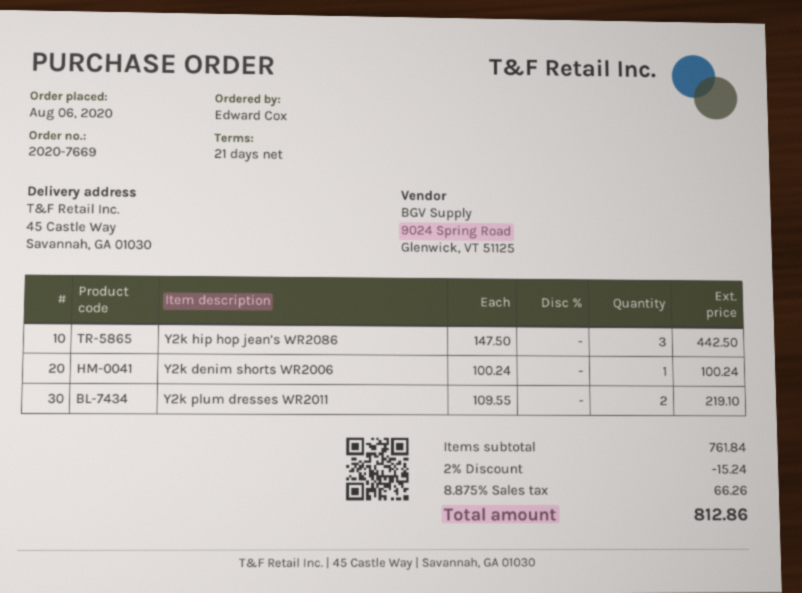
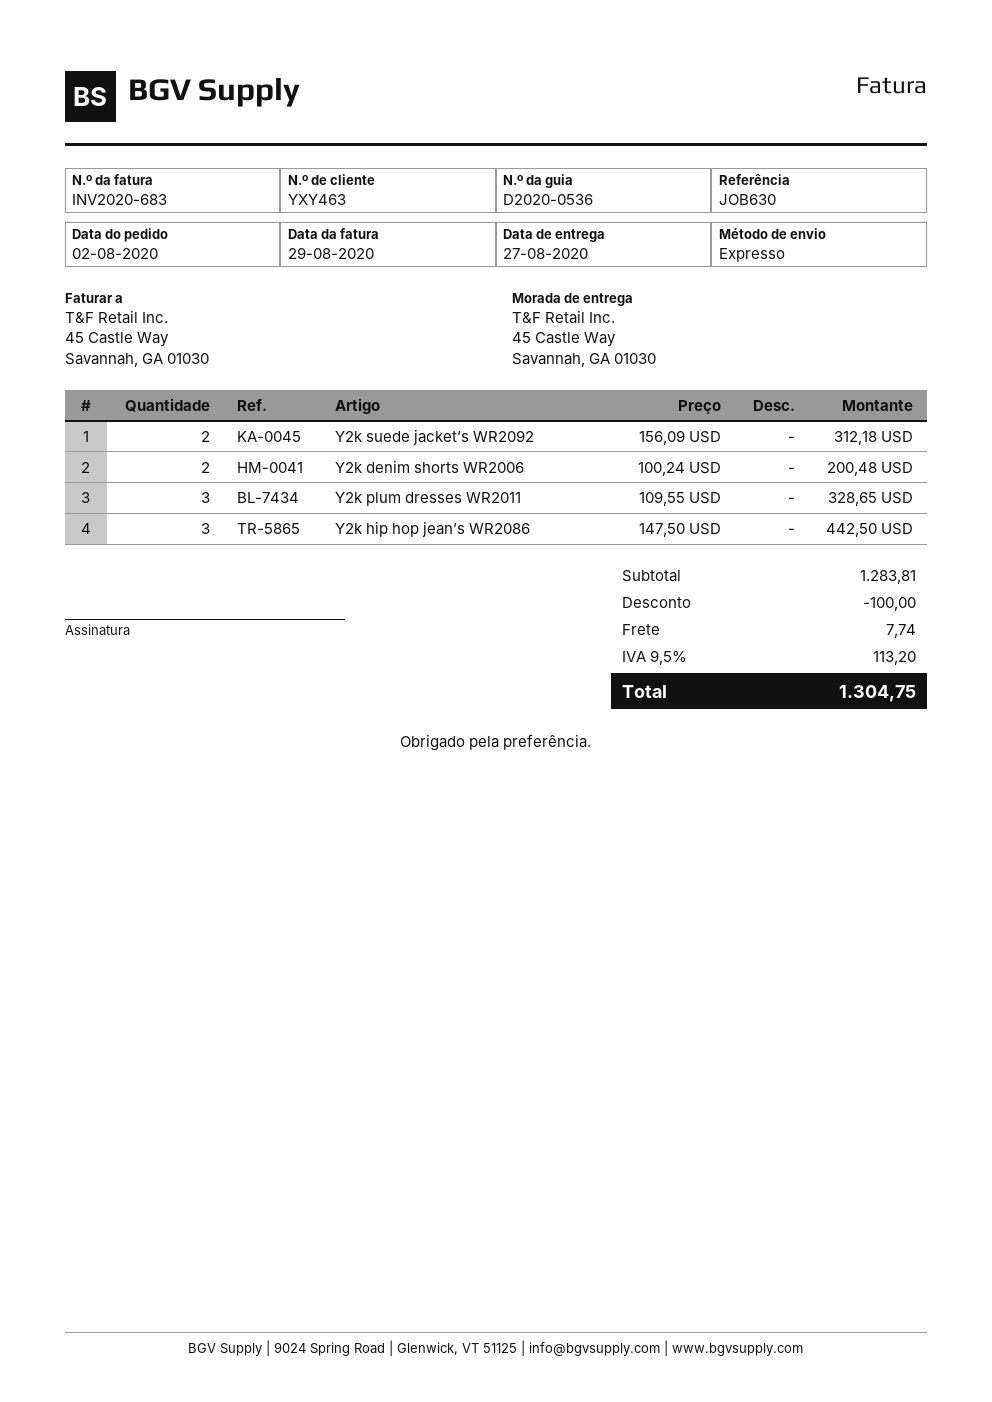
order date: 2020-08-06 -> 2020-08-02
Y2k denim shorts WR2006: 1 x 100.24 = 100.24 -> 2 x 100.24 = 200.48
Y2k plum dresses WR2011: 2 x 109.55 = 219.10 -> 3 x 109.55 = 328.65
Y2k suede jacket’s WR2092: none -> 2 x 156.09 = 312.18
subtotal: 761.84 -> 1283.81
discount: 15.24 -> 100.00
shipping: none -> 7.74
tax: 8.875% = 66.26 -> 9.5% = 113.20
total: 812.86 -> 1304.75

